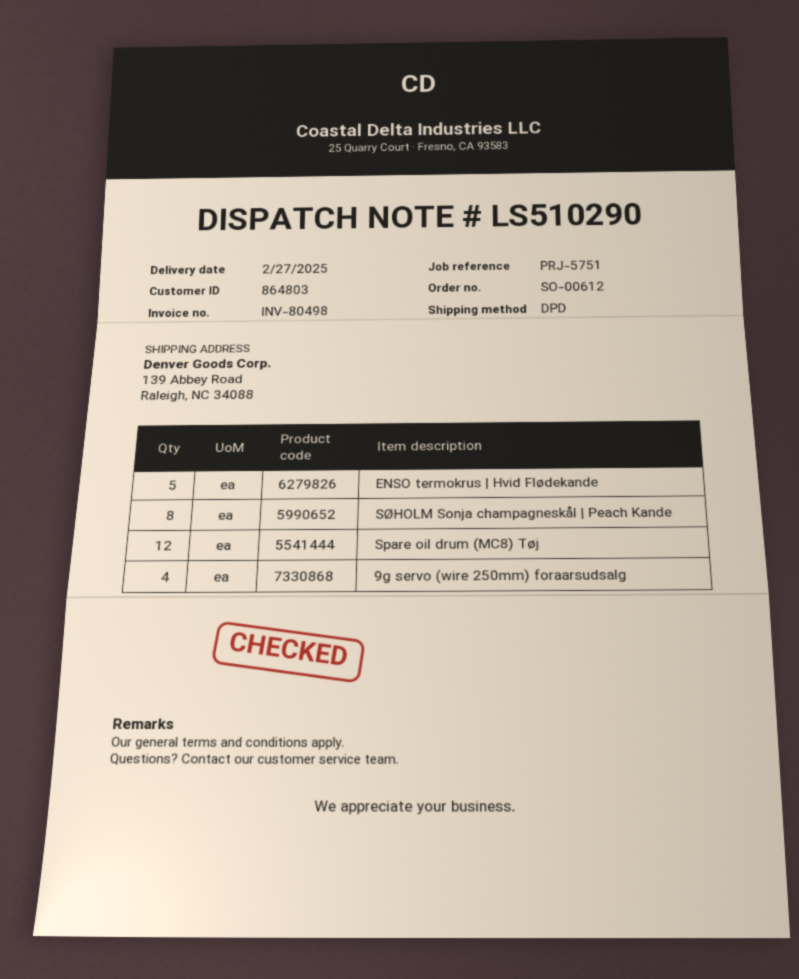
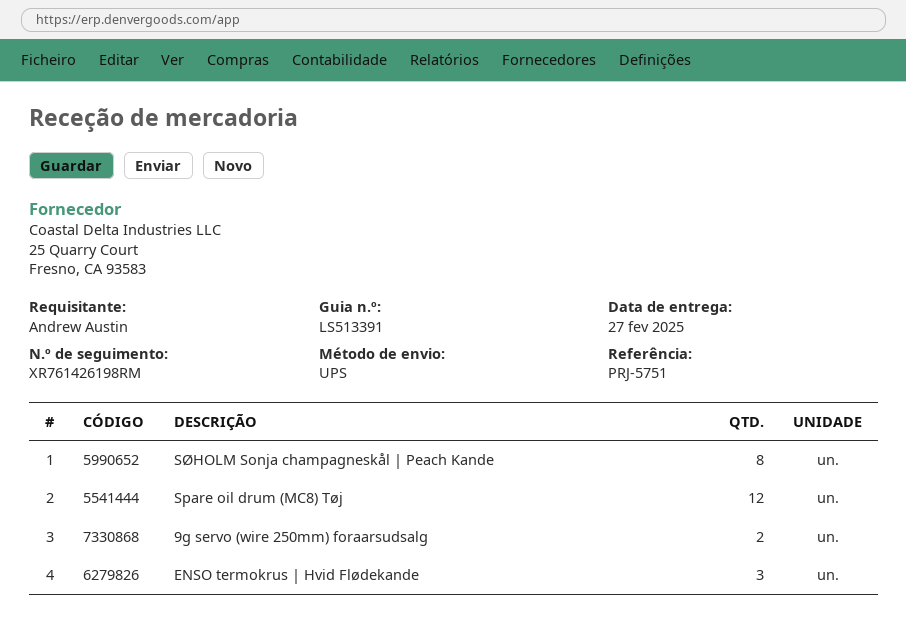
delivery note number: LS510290 -> LS513391
shipping method: DPD -> UPS
ENSO termokrus | Hvid Flødekande: 5 -> 3
9g servo (wire 250mm) foraarsudsalg: 4 -> 2

